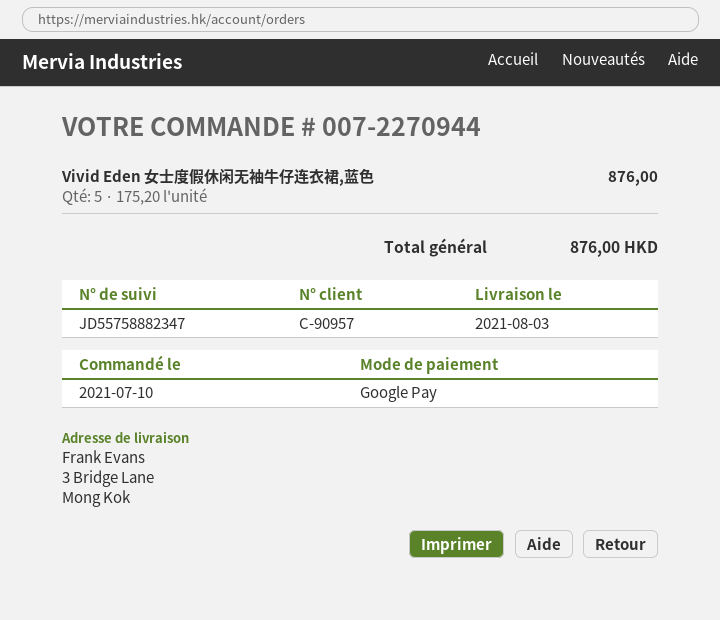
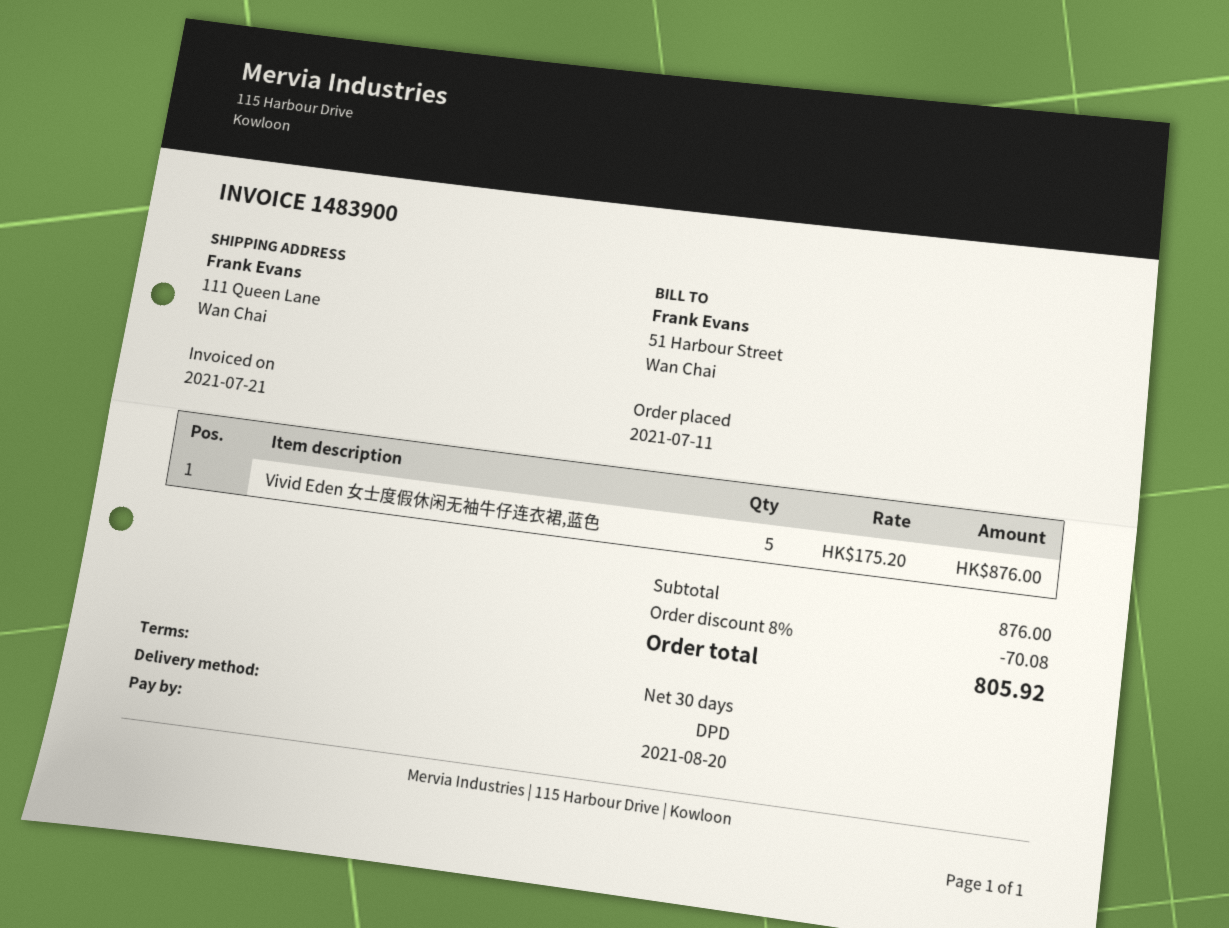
order date: 2021-07-10 -> 2021-07-11
ship to: 3 Bridge Lane, Mong Kok -> 111 Queen Lane, Wan Chai
discount: none -> 8% = 70.08
total: 876.00 -> 805.92

